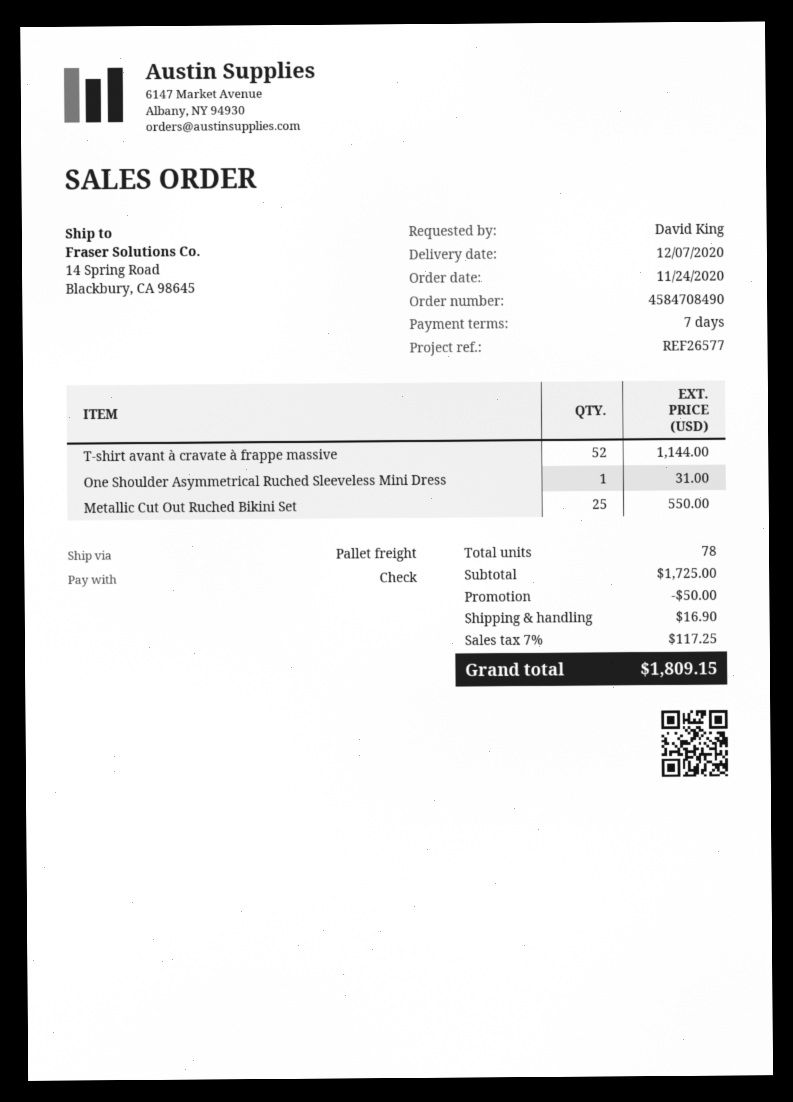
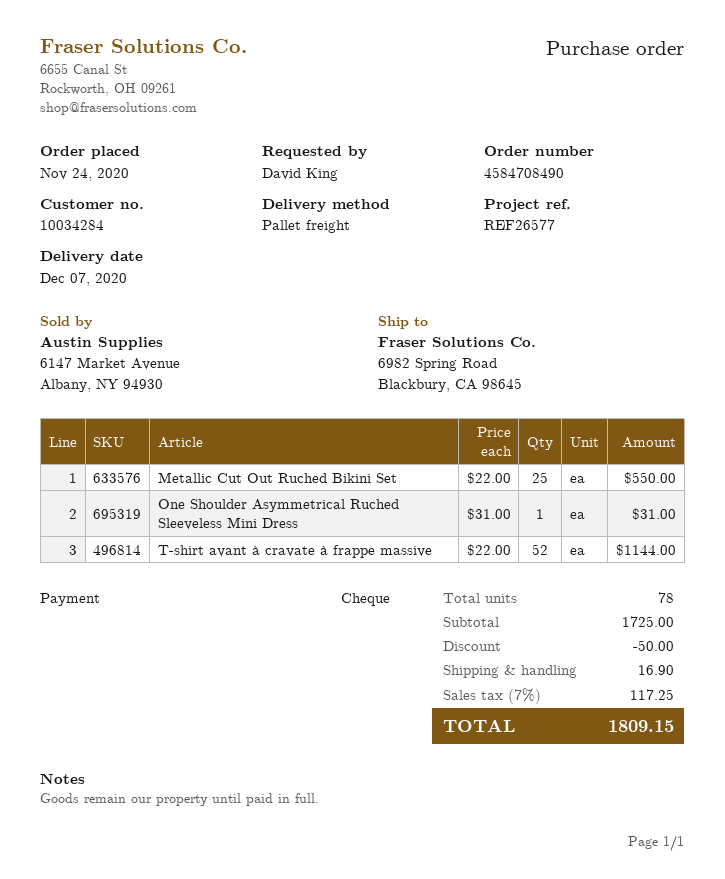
ship to: 14 Spring Road, Blackbury, CA 98645 -> 6982 Spring Road, Blackbury, CA 98645

